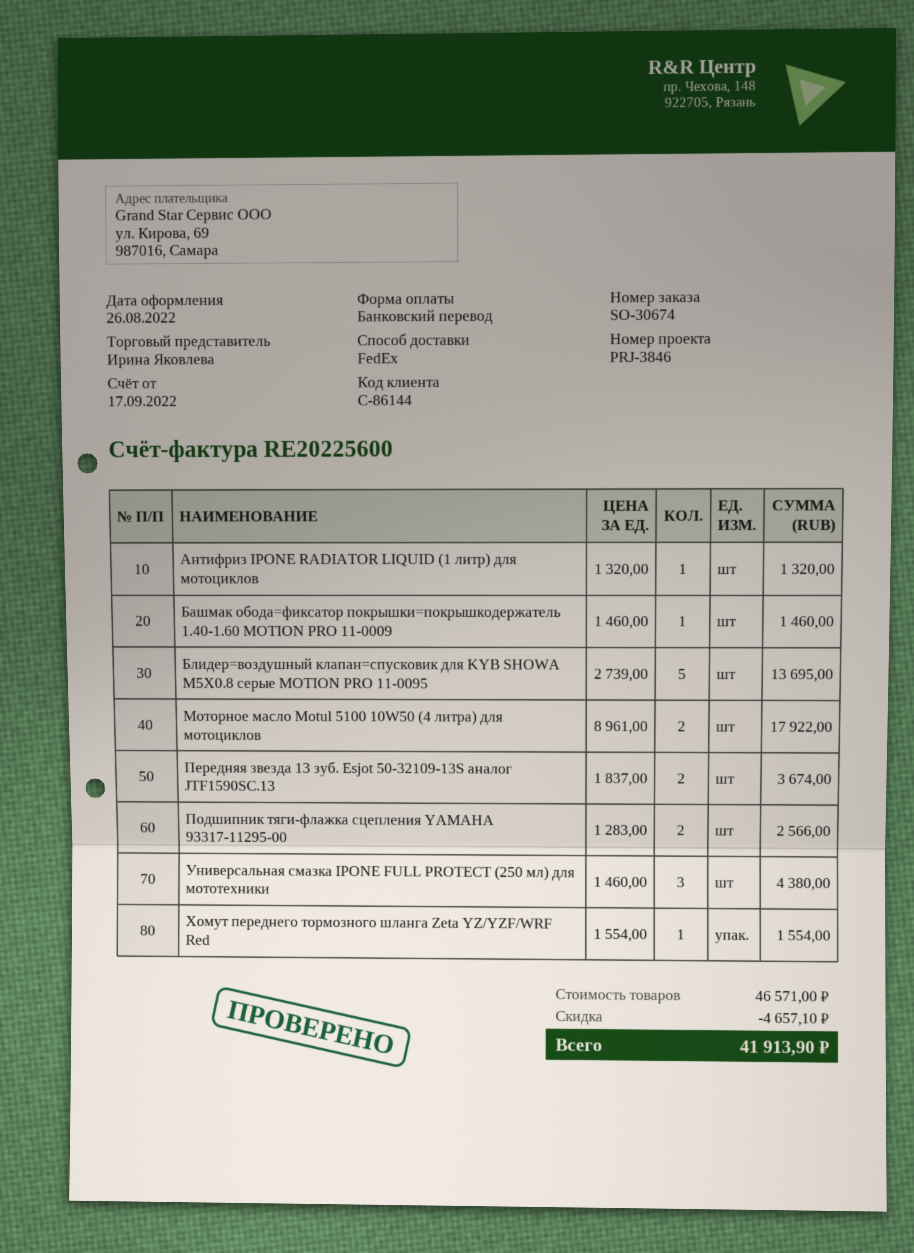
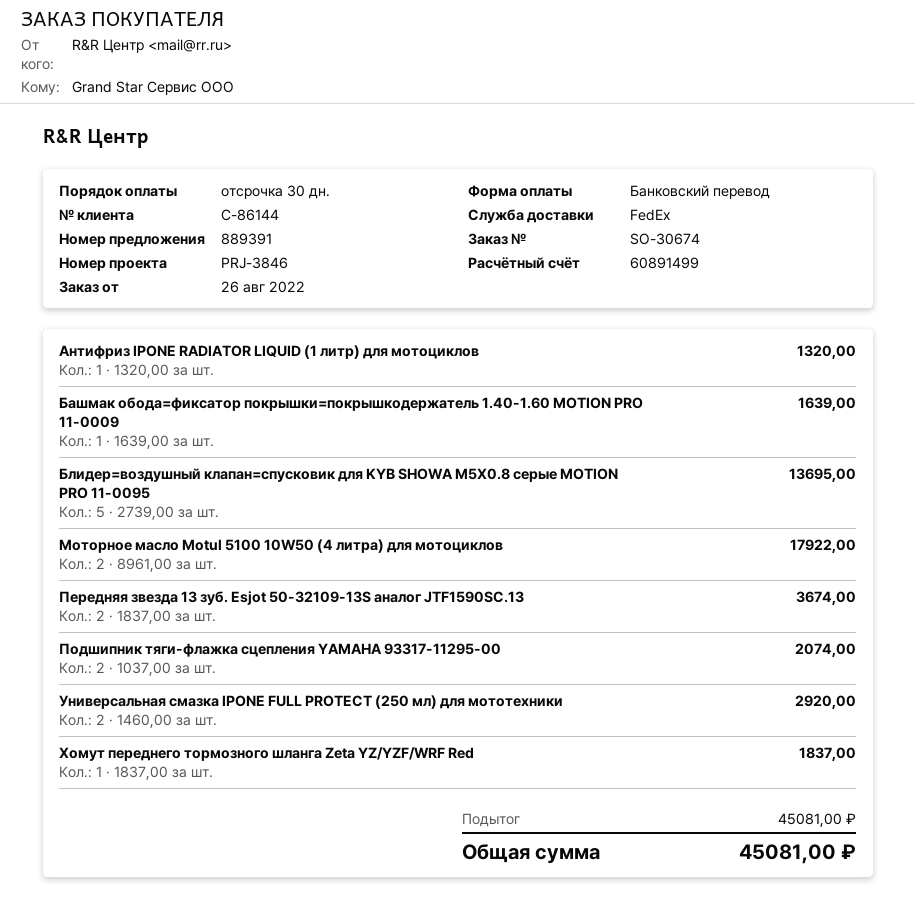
Башмак обода=фиксатор покрышки=покрышкодержатель 1.40-1.60 MOTION PRO 11-0009: 1 x 1460.00 = 1460.00 -> 1 x 1639.00 = 1639.00
Подшипник тяги-флажка сцепления YAMAHA 93317-11295-00: 2 x 1283.00 = 2566.00 -> 2 x 1037.00 = 2074.00
Универсальная смазка IPONE FULL PROTECT (250 мл) для мототехники: 3 x 1460.00 = 4380.00 -> 2 x 1460.00 = 2920.00
Хомут переднего тормозного шланга Zeta YZ/YZF/WRF Red: 1 x 1554.00 = 1554.00 -> 1 x 1837.00 = 1837.00
subtotal: 46571.00 -> 45081.00
discount: 4657.10 -> none
total: 41913.90 -> 45081.00

